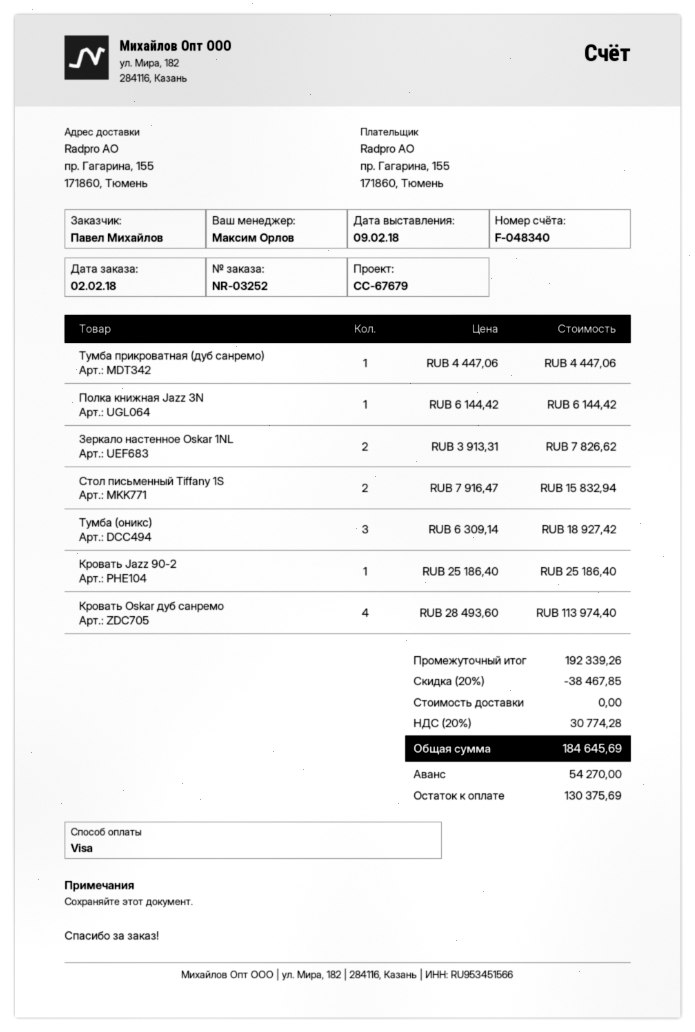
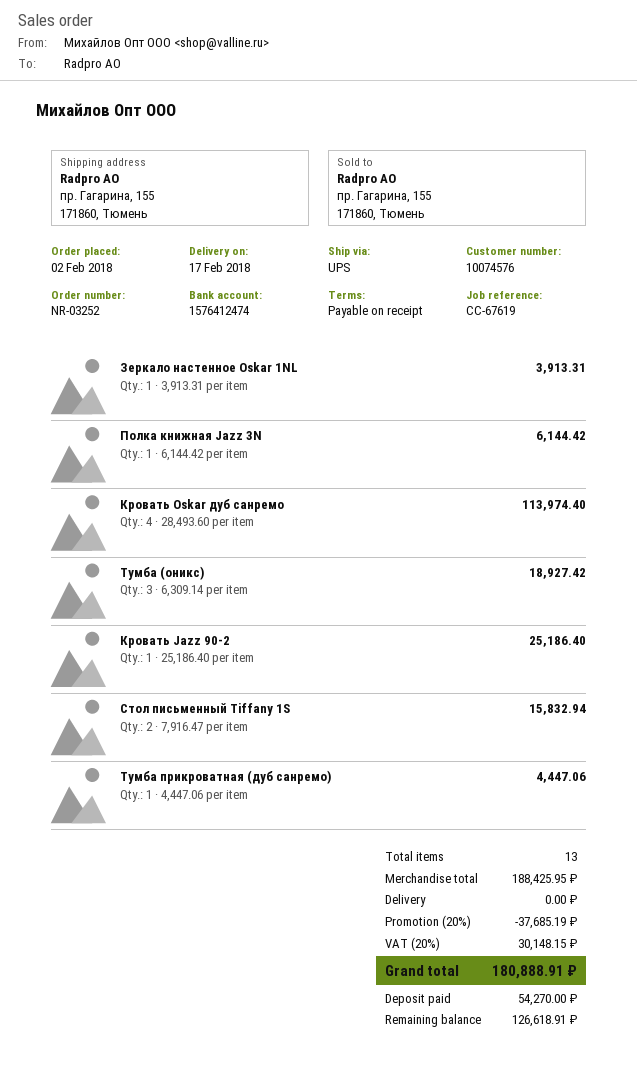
reference: CC-67679 -> CC-67619
Зеркало настенное Oskar 1NL: 2 x 3913.31 = 7826.62 -> 1 x 3913.31 = 3913.31
subtotal: 192339.26 -> 188425.95
discount: 20% = 38467.85 -> 20% = 37685.19
tax: 20% = 30774.28 -> 20% = 30148.15
total: 184645.69 -> 180888.91
balance: 130375.69 -> 126618.91

